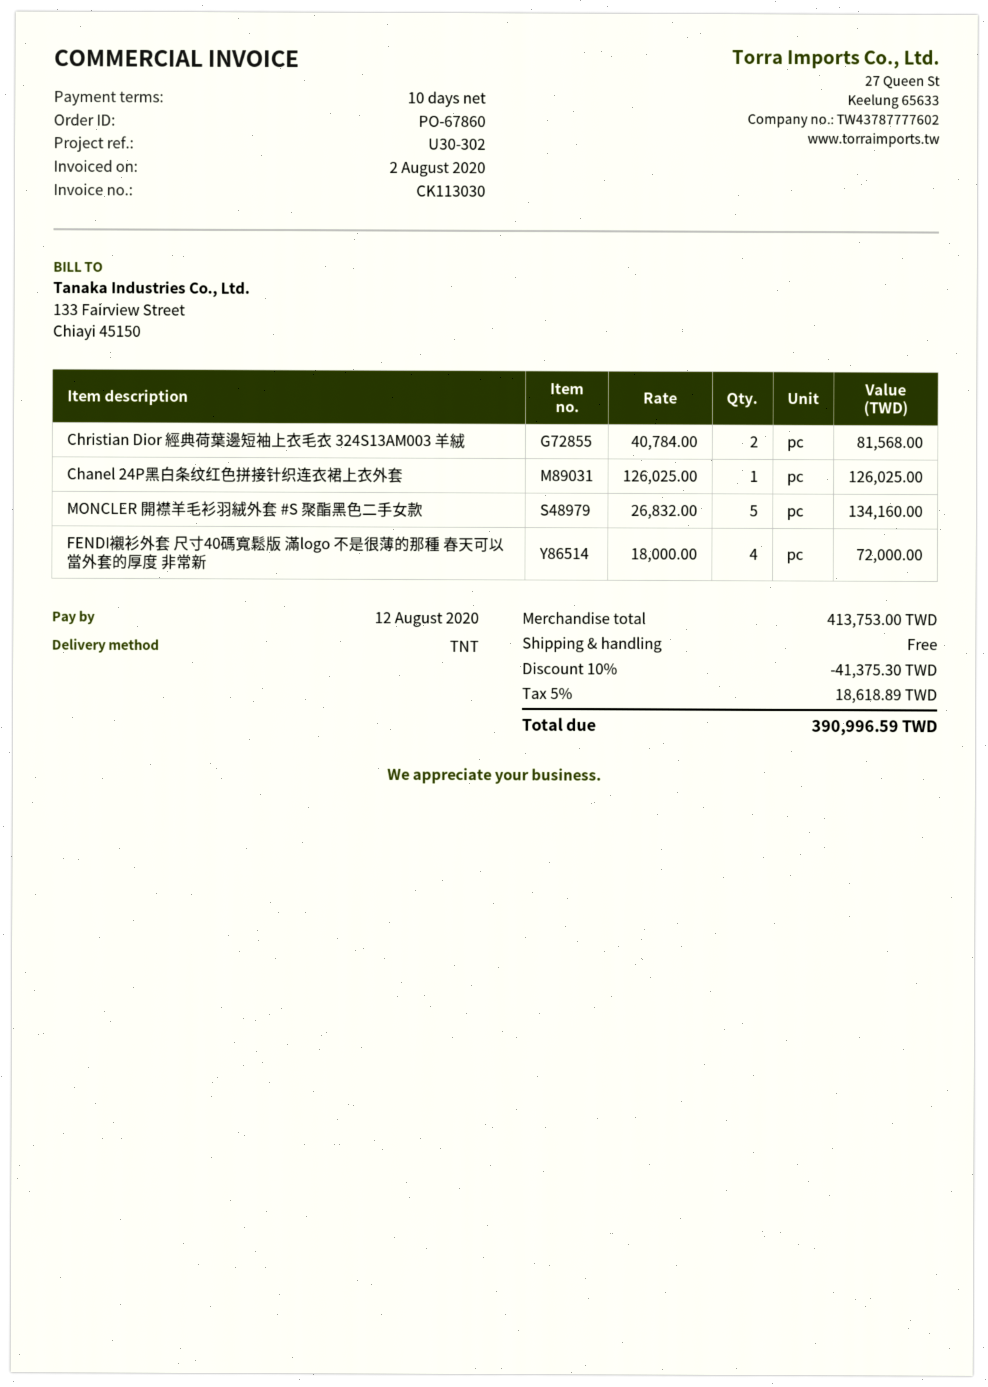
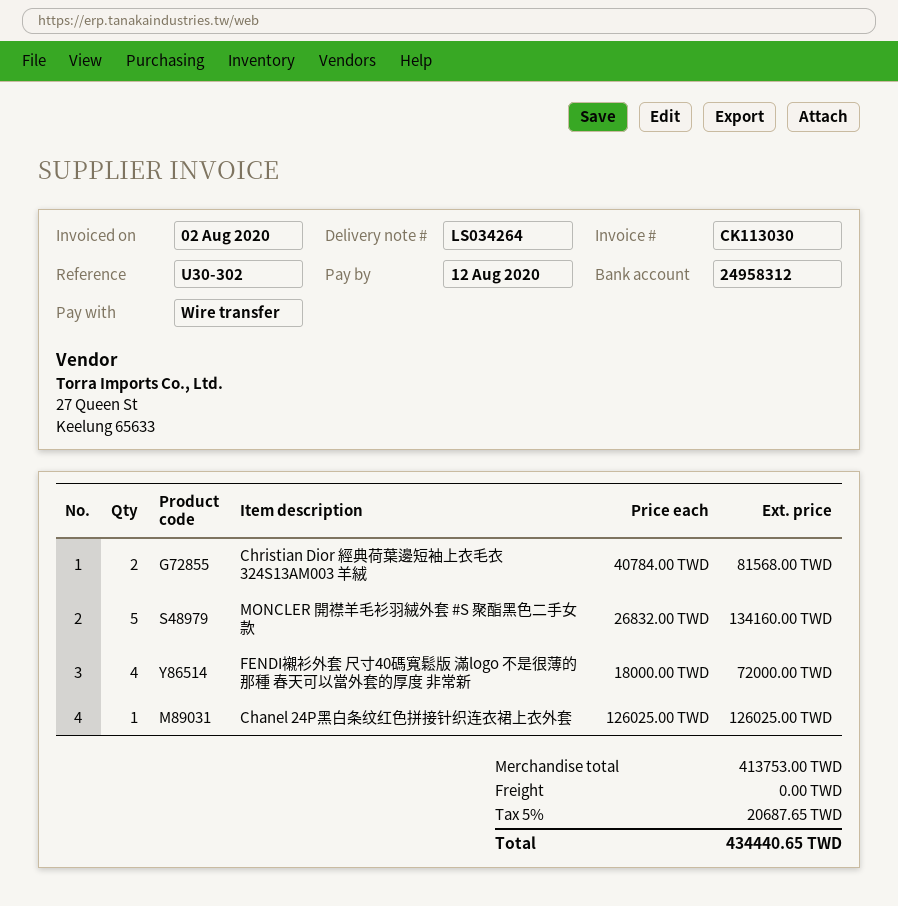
discount: 10% = 41375.30 -> none
tax: 5% = 18618.89 -> 5% = 20687.65
total: 390996.59 -> 434440.65

